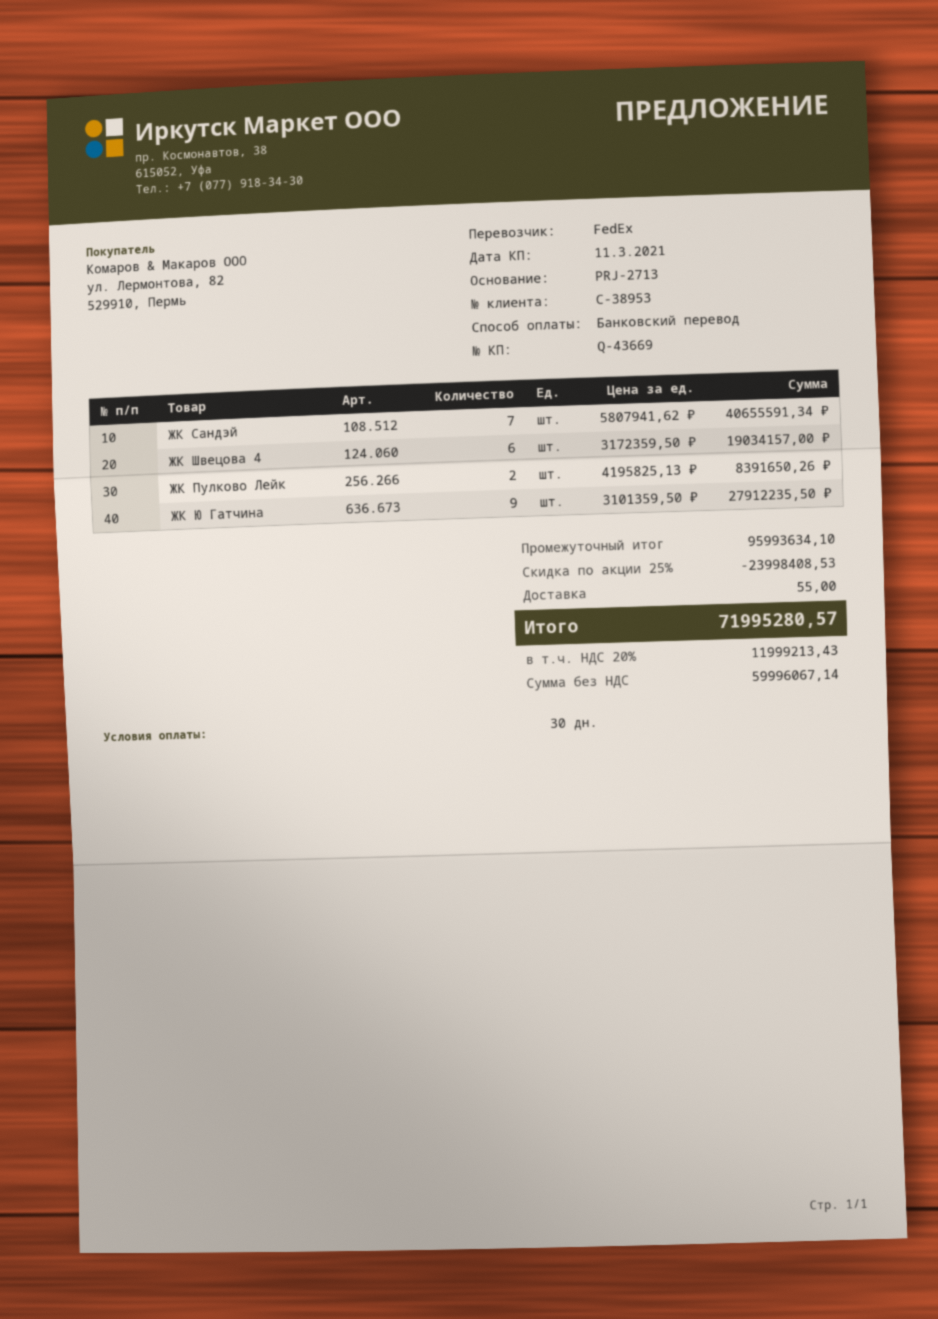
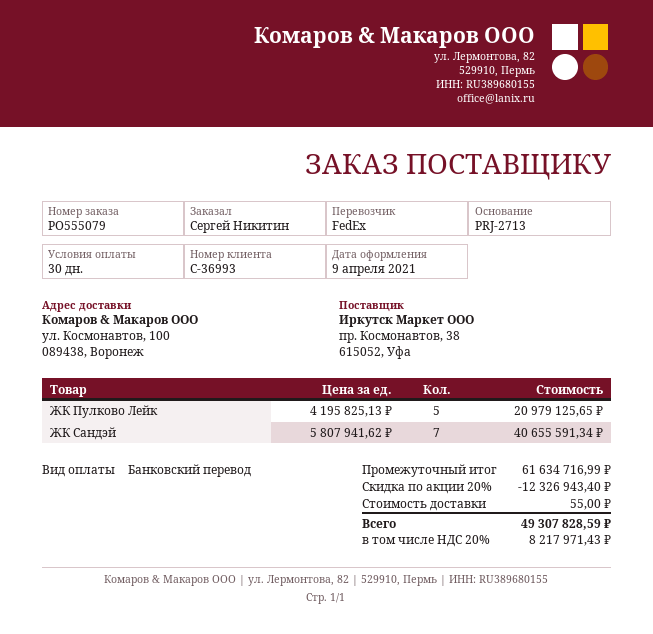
customer number: C-38953 -> C-36993
ЖК Швецова 4: 6 x 3172359.50 = 19034157.00 -> none
ЖК Пулково Лейк: 2 x 4195825.13 = 8391650.26 -> 5 x 4195825.13 = 20979125.65
ЖК Ю Гатчина: 9 x 3101359.50 = 27912235.50 -> none
subtotal: 95993634.10 -> 61634716.99
discount: 25% = 23998408.53 -> 20% = 12326943.40
tax: 20% = 11999213.43 -> 20% = 8217971.43
total: 71995280.57 -> 49307828.59

